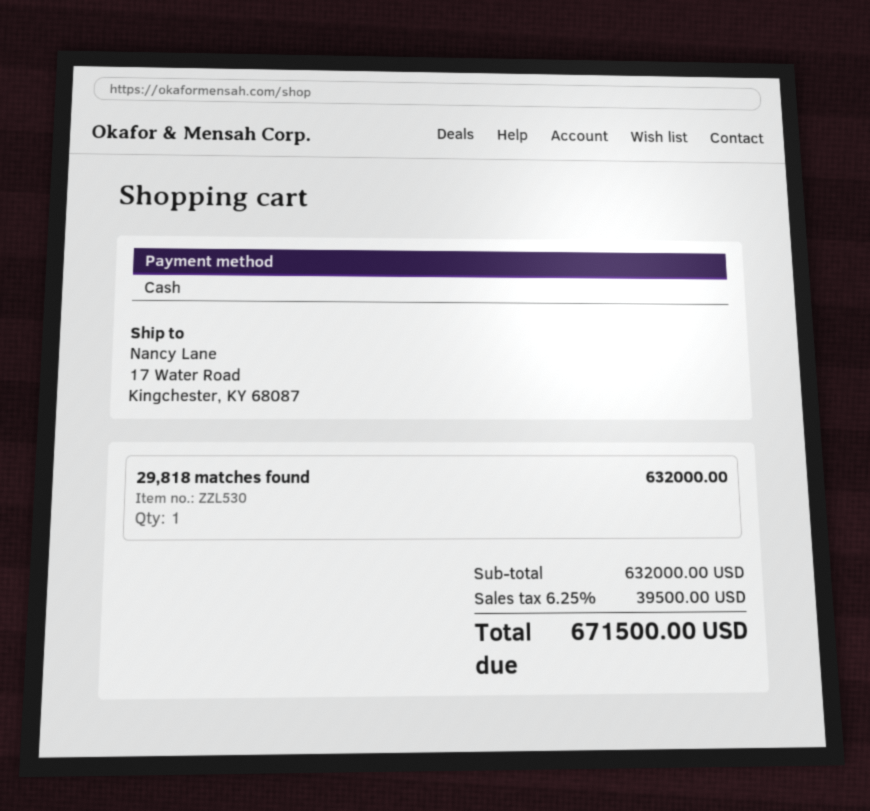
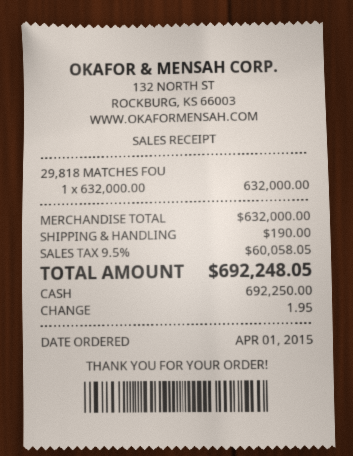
shipping: none -> 190.00
tax: 6.25% = 39500.00 -> 9.5% = 60058.05
total: 671500.00 -> 692248.05

